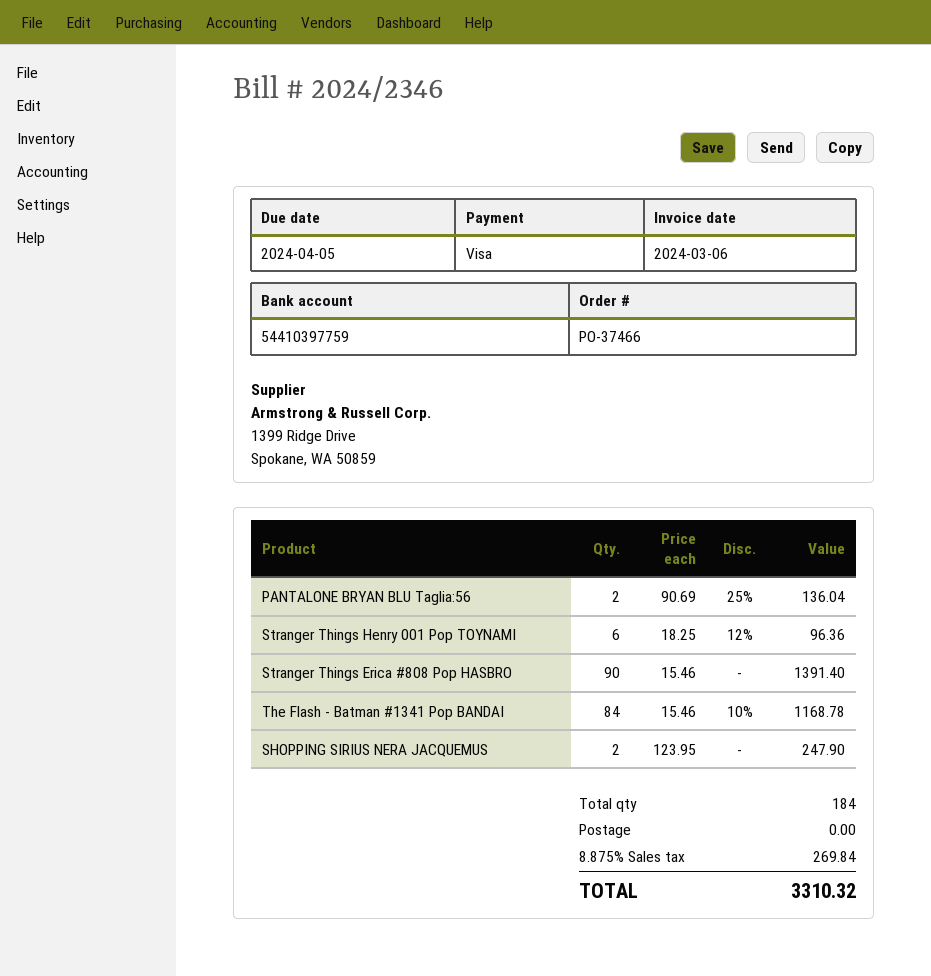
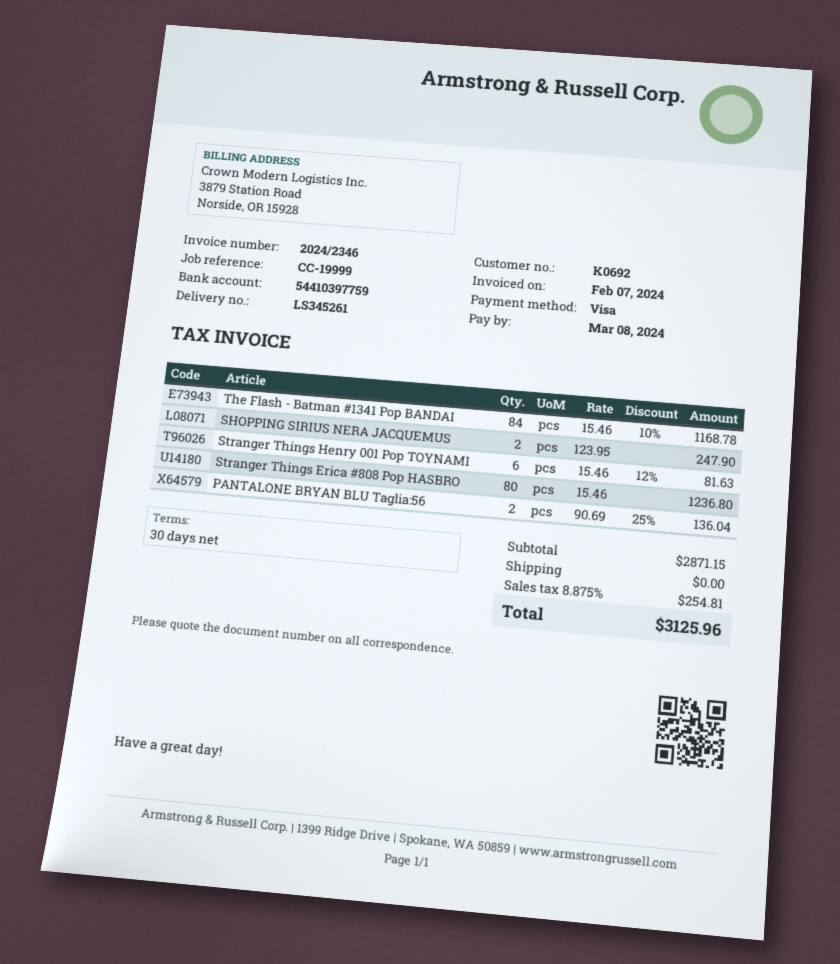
invoice date: 2024-03-06 -> 2024-02-07
due date: 2024-04-05 -> 2024-03-08
Stranger Things Henry 001 Pop TOYNAMI: 6 x 18.25 - 12% = 96.36 -> 6 x 15.46 - 12% = 81.63
Stranger Things Erica #808 Pop HASBRO: 90 x 15.46 = 1391.40 -> 80 x 15.46 = 1236.80
tax: 8.875% = 269.84 -> 8.875% = 254.81
total: 3310.32 -> 3125.96

